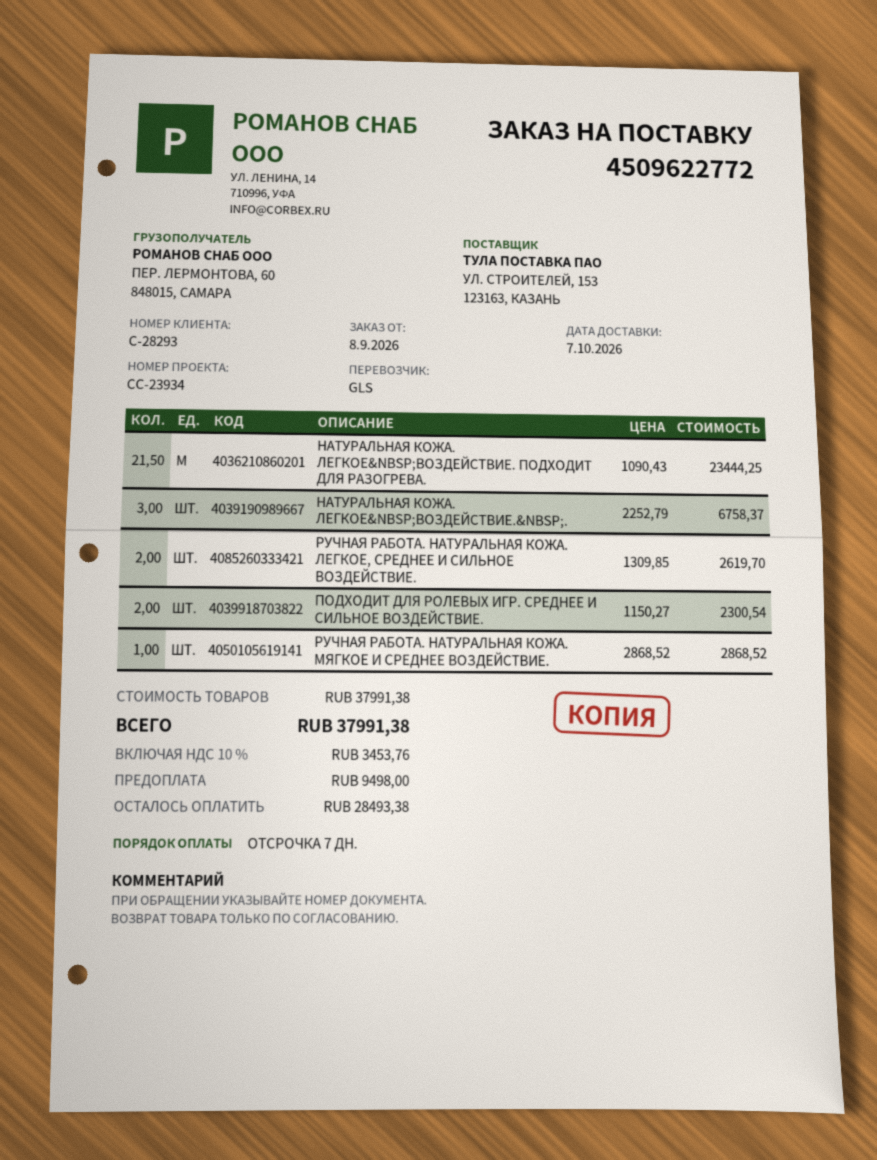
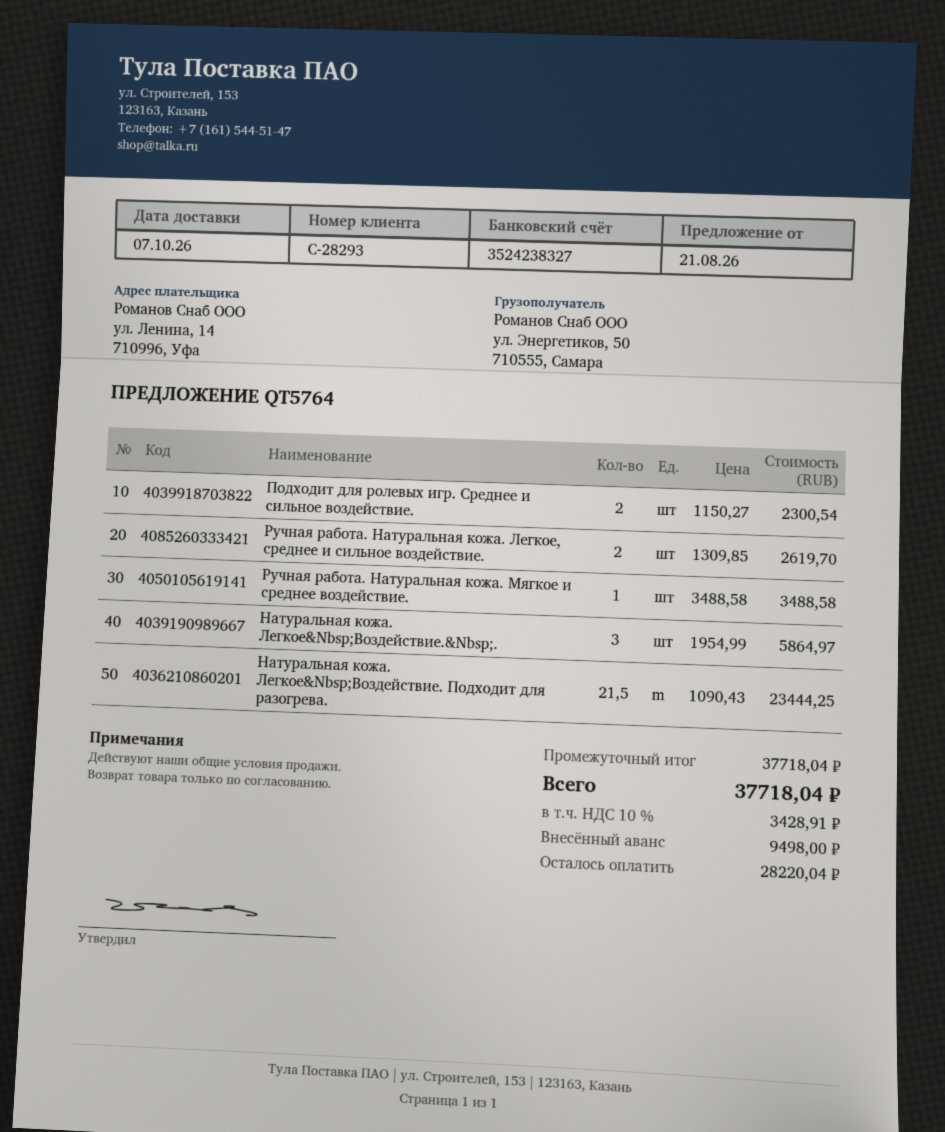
ship to: ПЕР. ЛЕРМОНТОВА, 60, 848015, САМАРА -> ул. Энергетиков, 50, 710555, Самара
НАТУРАЛЬНАЯ КОЖА. ЛЕГКОЕ&NBSP;ВОЗДЕЙСТВИЕ.&NBSP;.: 3 x 2252.79 = 6758.37 -> 3 x 1954.99 = 5864.97
РУЧНАЯ РАБОТА. НАТУРАЛЬНАЯ КОЖА. МЯГКОЕ И СРЕДНЕЕ ВОЗДЕЙСТВИЕ.: 1 x 2868.52 = 2868.52 -> 1 x 3488.58 = 3488.58
subtotal: 37991.38 -> 37718.04
tax: 10% = 3453.76 -> 10% = 3428.91
total: 37991.38 -> 37718.04
balance: 28493.38 -> 28220.04

